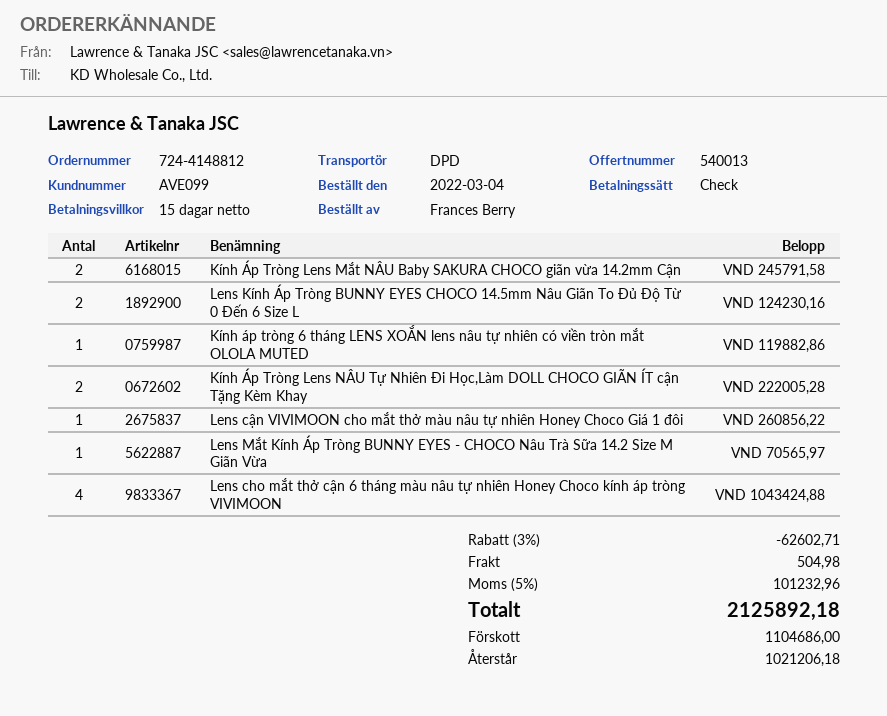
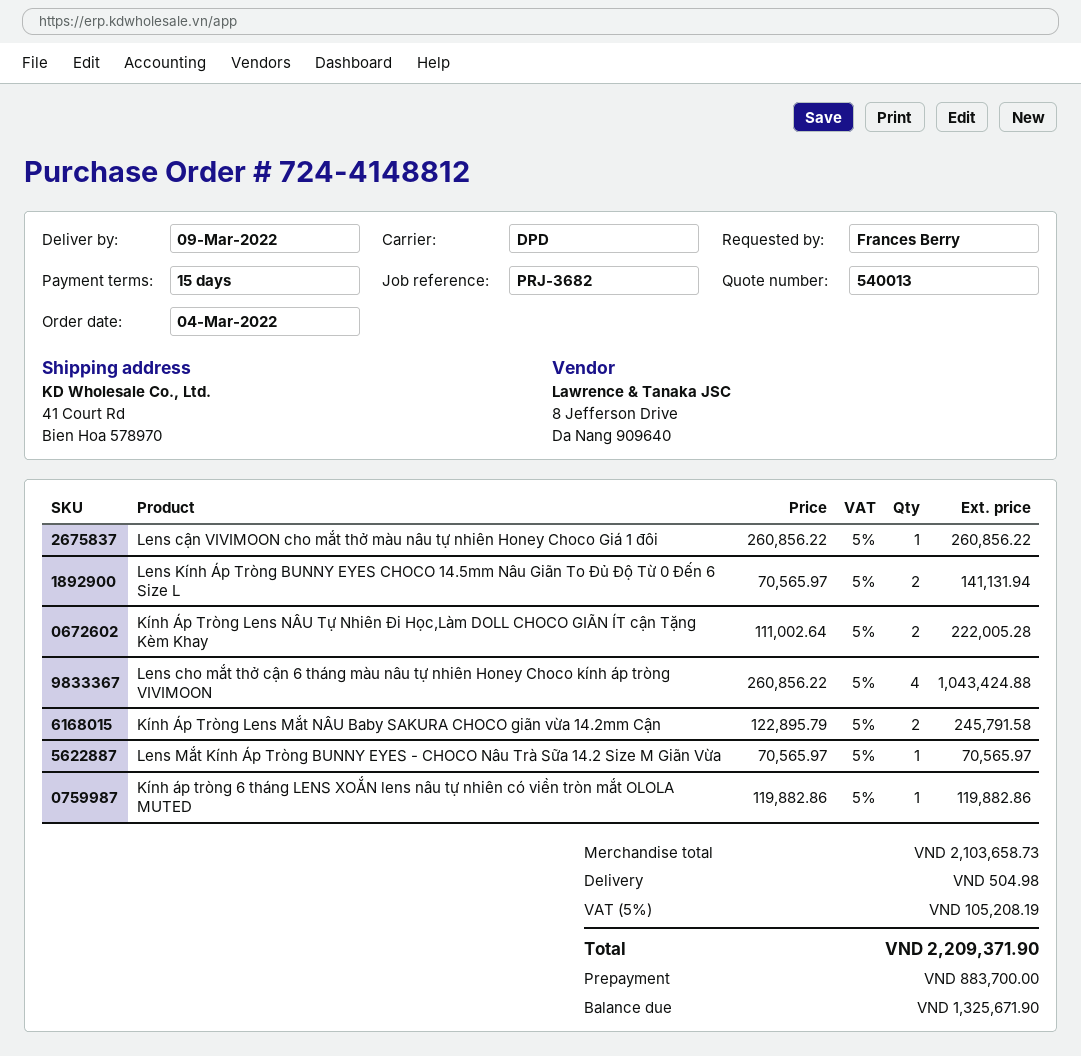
Lens Kính Áp Tròng BUNNY EYES CHOCO 14.5mm Nâu Giãn To Đủ Độ Từ 0 Đến 6 Size L: 2 for 124230.16 -> 2 for 141131.94
discount: 3% = 62602.71 -> none
tax: 5% = 101232.96 -> 5% = 105208.19
total: 2125892.18 -> 2209371.90
deposit: 1104686.00 -> 883700.00
balance: 1021206.18 -> 1325671.90

